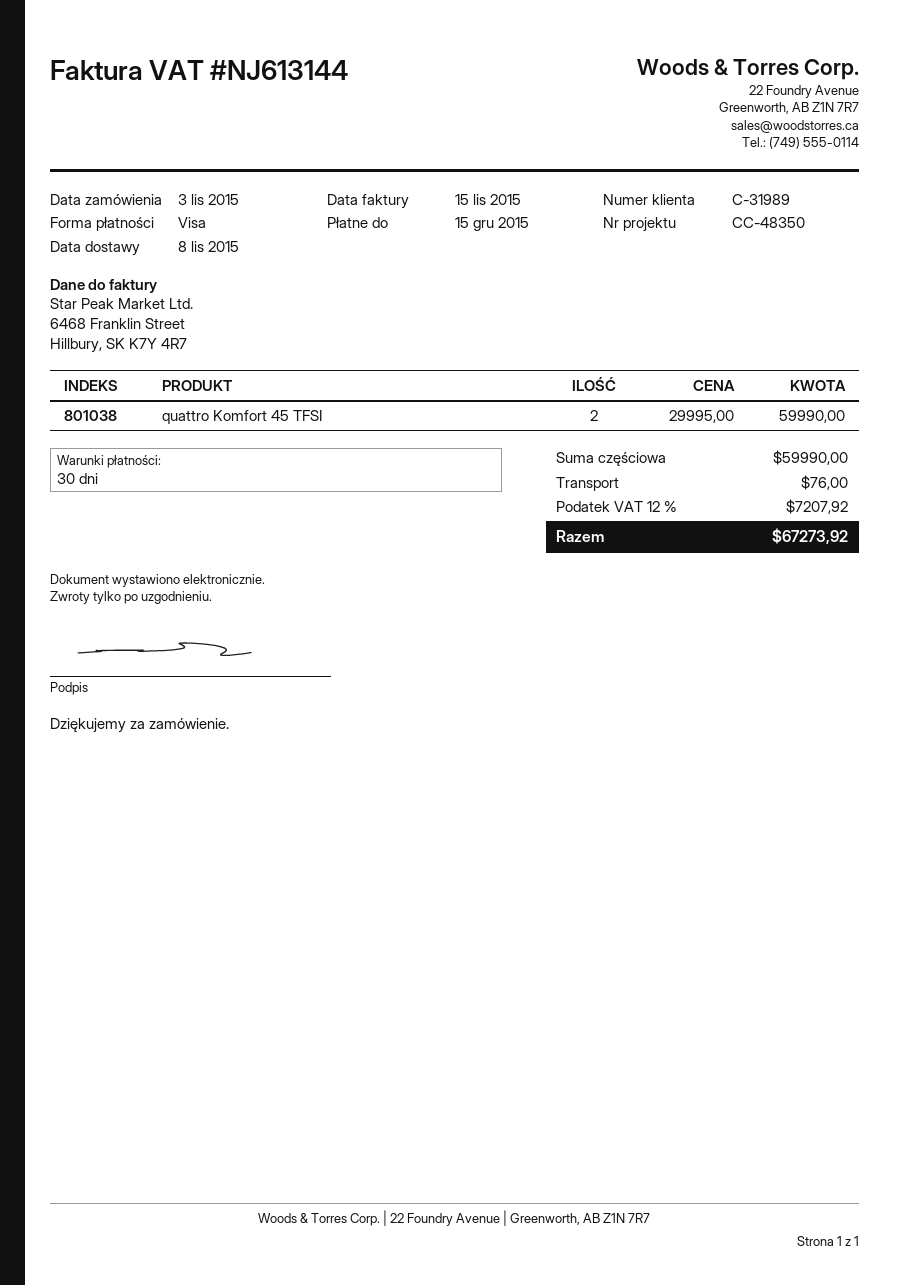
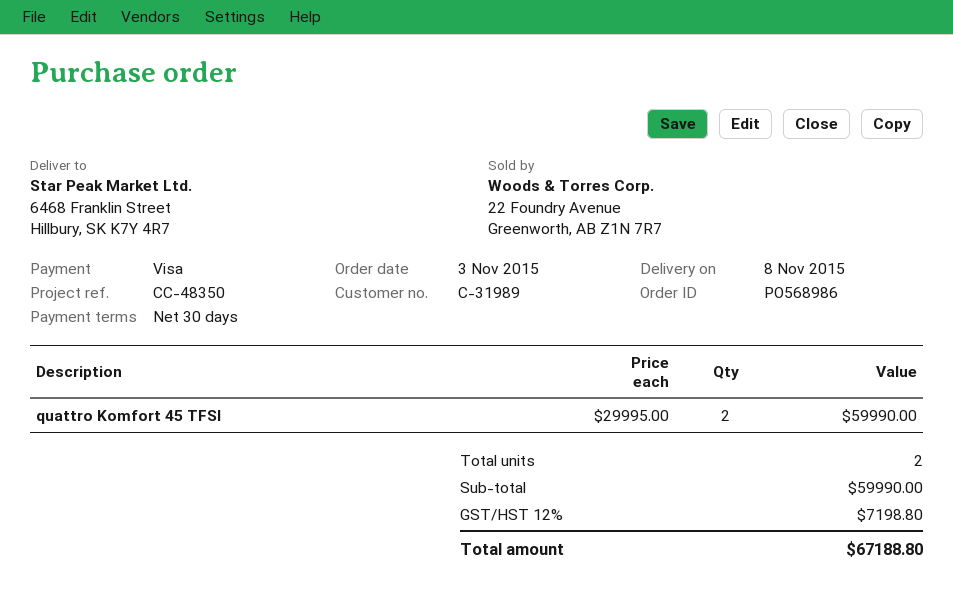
shipping: 76.00 -> none
tax: 12% = 7207.92 -> 12% = 7198.80
total: 67273.92 -> 67188.80

